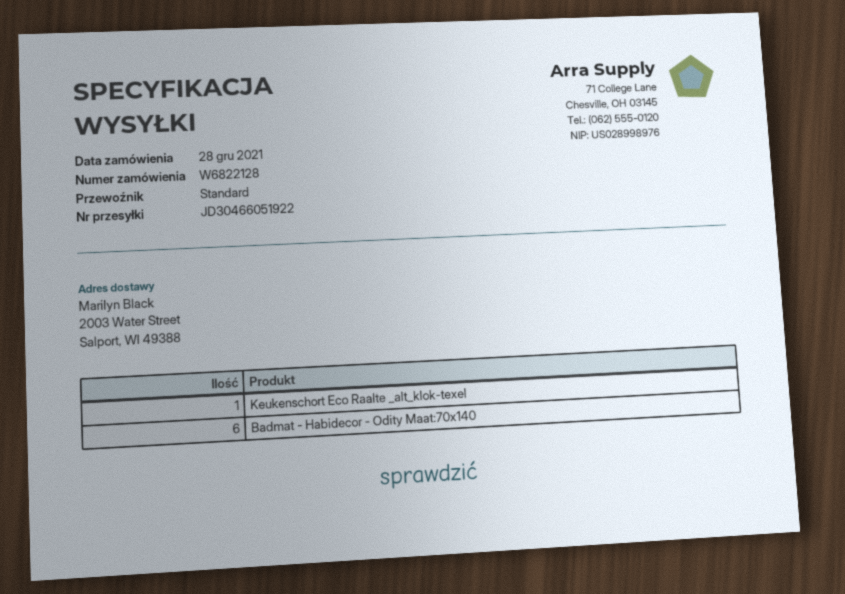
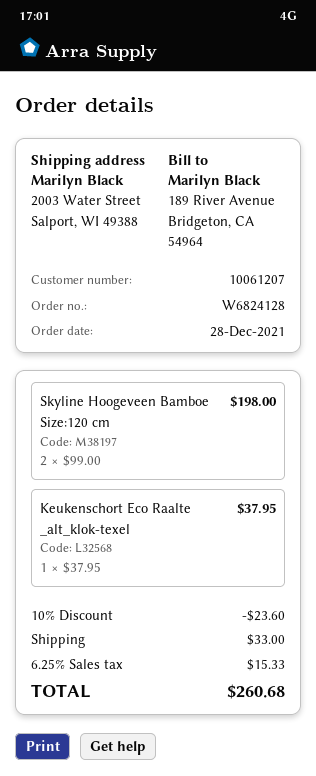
order number: W6822128 -> W6824128
Badmat - Habidecor - Odity Maat:70x140: 6 -> none
Skyline Hoogeveen Bamboe Size:120 cm: none -> 2

